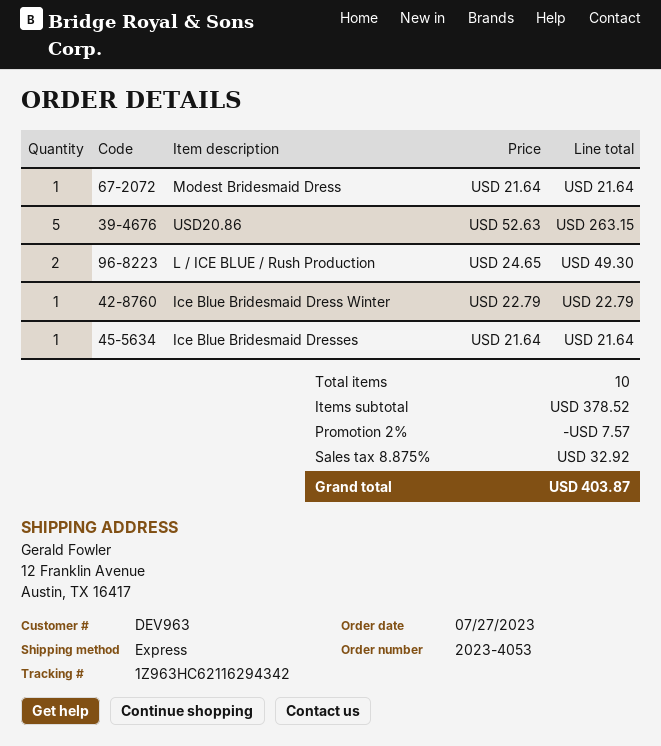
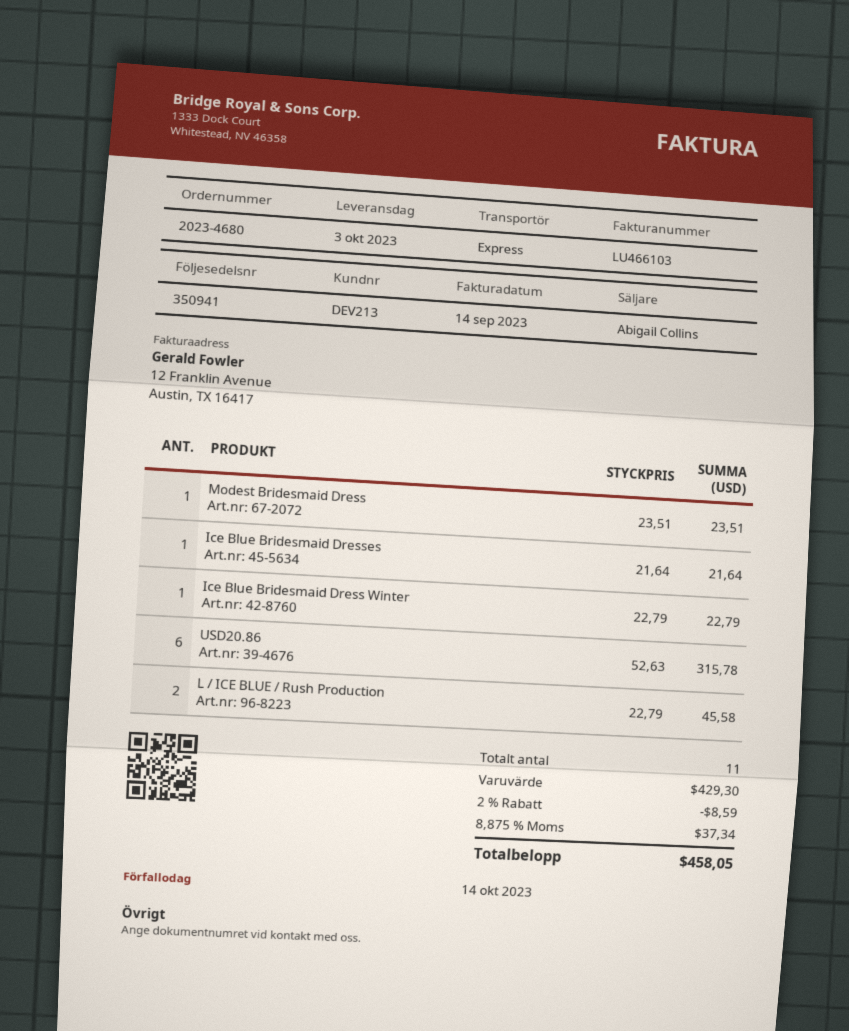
order number: 2023-4053 -> 2023-4680
customer number: DEV963 -> DEV213
Modest Bridesmaid Dress: 1 x 21.64 = 21.64 -> 1 x 23.51 = 23.51
USD20.86: 5 x 52.63 = 263.15 -> 6 x 52.63 = 315.78
L / ICE BLUE / Rush Production: 2 x 24.65 = 49.30 -> 2 x 22.79 = 45.58
total quantity: 10 -> 11
subtotal: 378.52 -> 429.30
discount: 2% = 7.57 -> 2% = 8.59
tax: 8.875% = 32.92 -> 8.875% = 37.34
total: 403.87 -> 458.05

